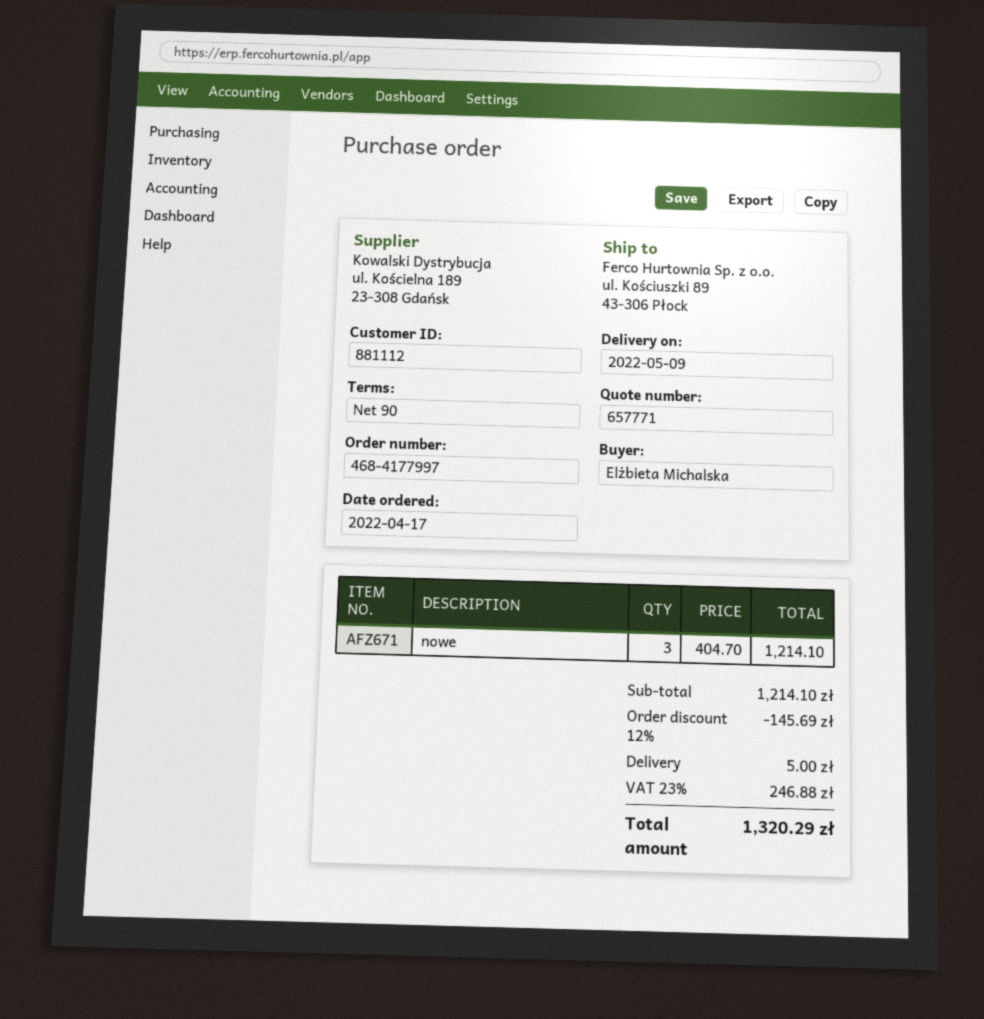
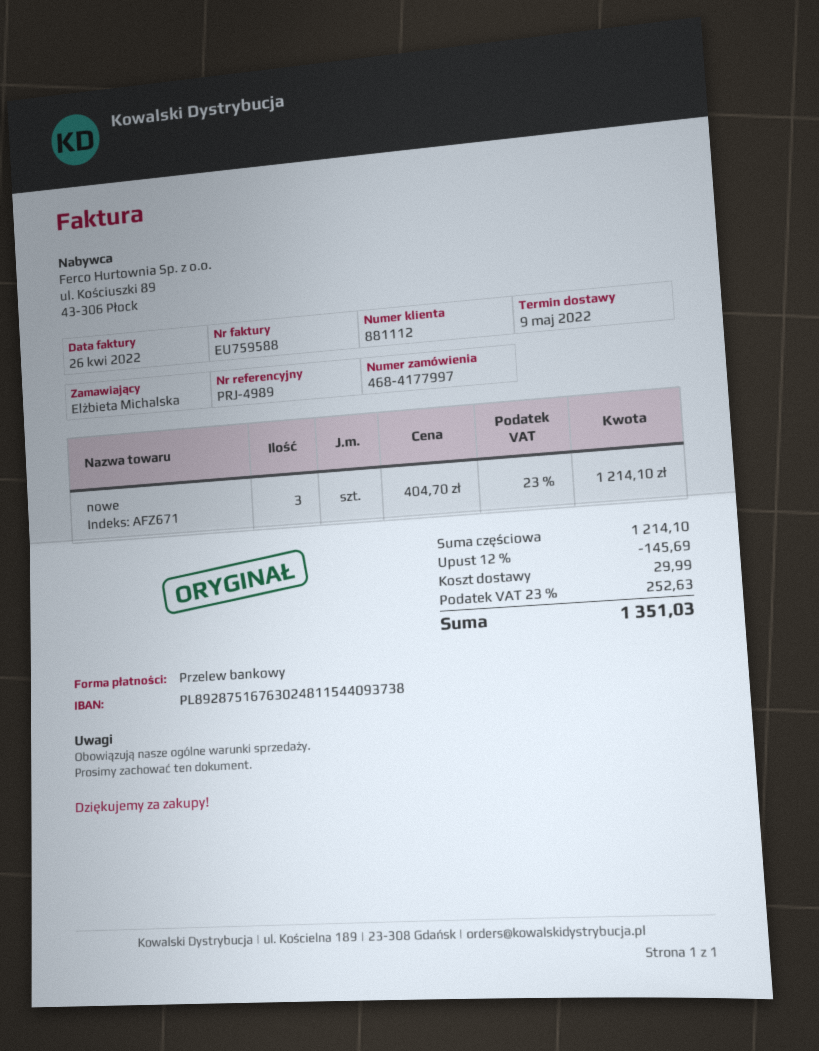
shipping: 5.00 -> 29.99
tax: 23% = 246.88 -> 23% = 252.63
total: 1320.29 -> 1351.03

